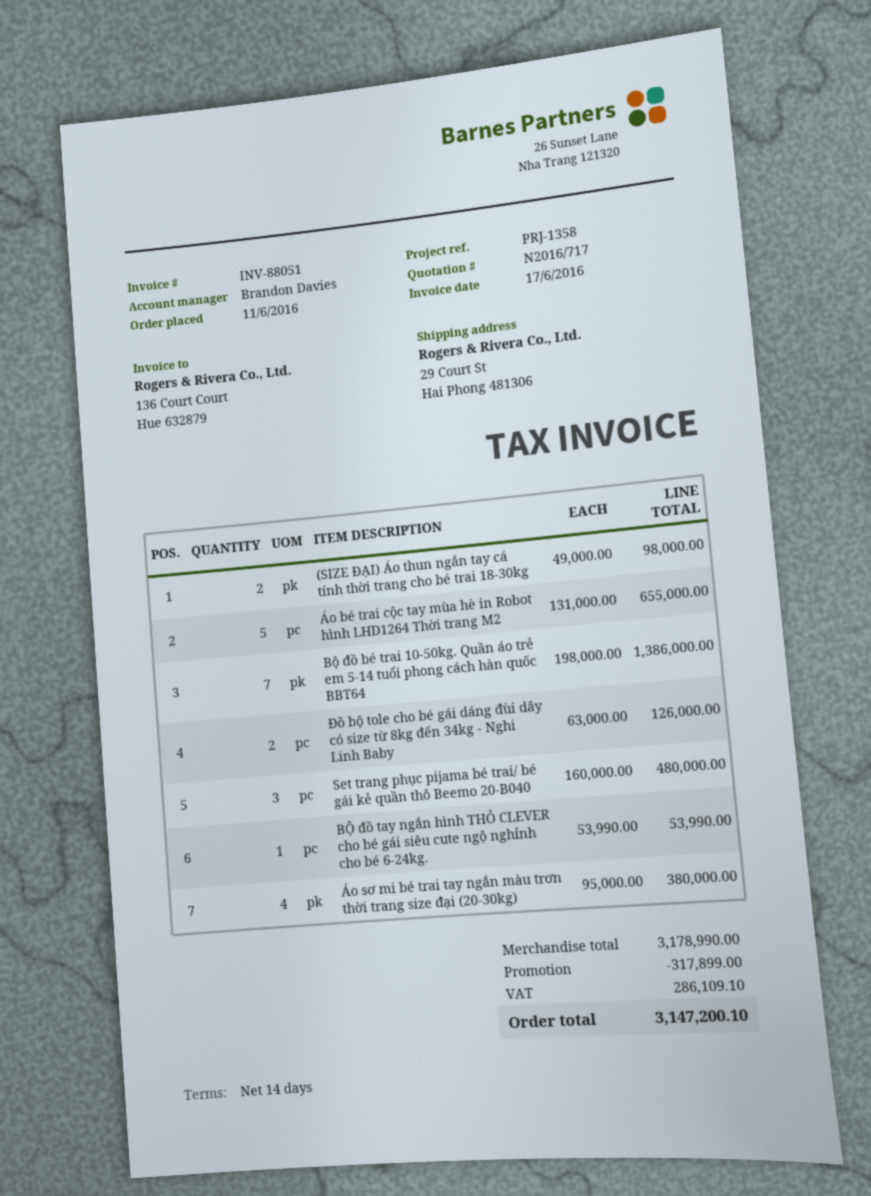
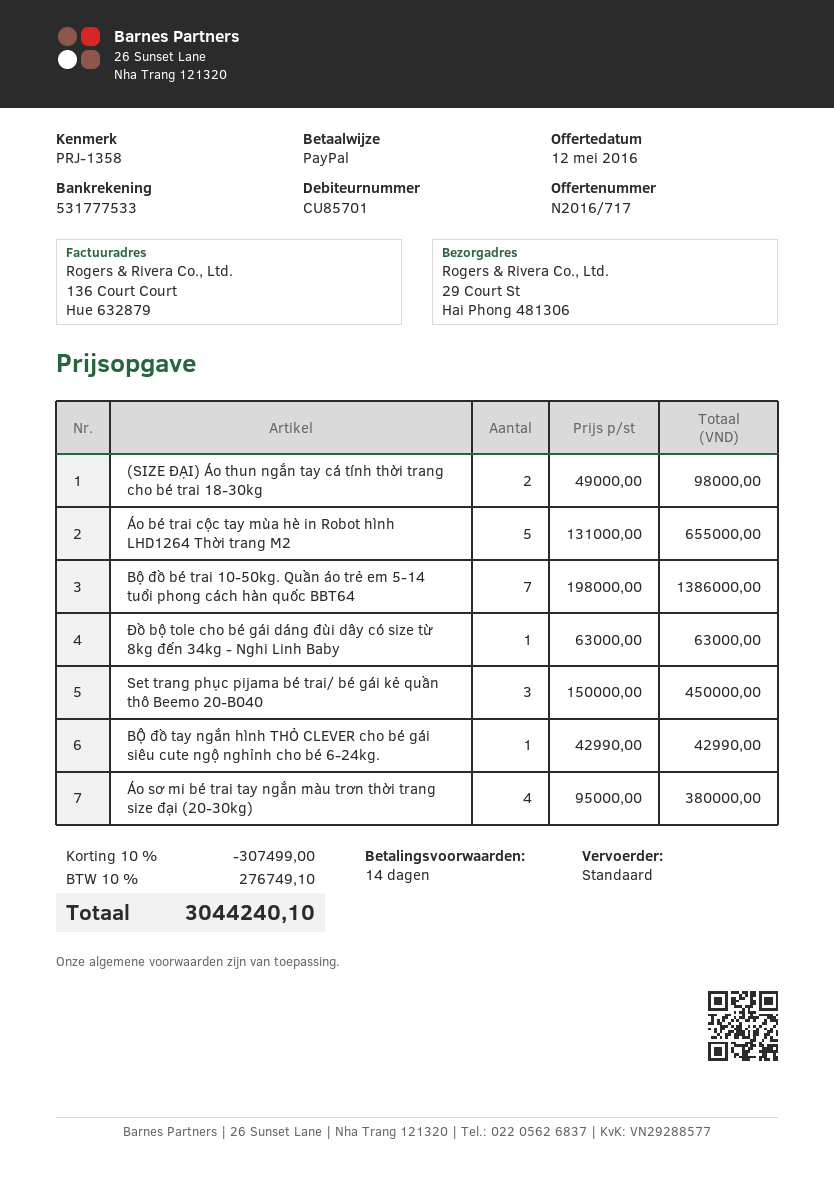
Đồ bộ tole cho bé gái dáng đùi dây có size từ 8kg đến 34kg - Nghi Linh Baby: 2 x 63000.00 = 126000.00 -> 1 x 63000.00 = 63000.00
Set trang phục pijama bé trai/ bé gái kẻ quần thô Beemo 20-B040: 3 x 160000.00 = 480000.00 -> 3 x 150000.00 = 450000.00
BỘ đồ tay ngắn hình THỎ CLEVER cho bé gái siêu cute ngộ nghỉnh cho bé 6-24kg.: 1 x 53990.00 = 53990.00 -> 1 x 42990.00 = 42990.00
discount: 317899.00 -> 307499.00
tax: 286109.10 -> 276749.10
total: 3147200.10 -> 3044240.10

